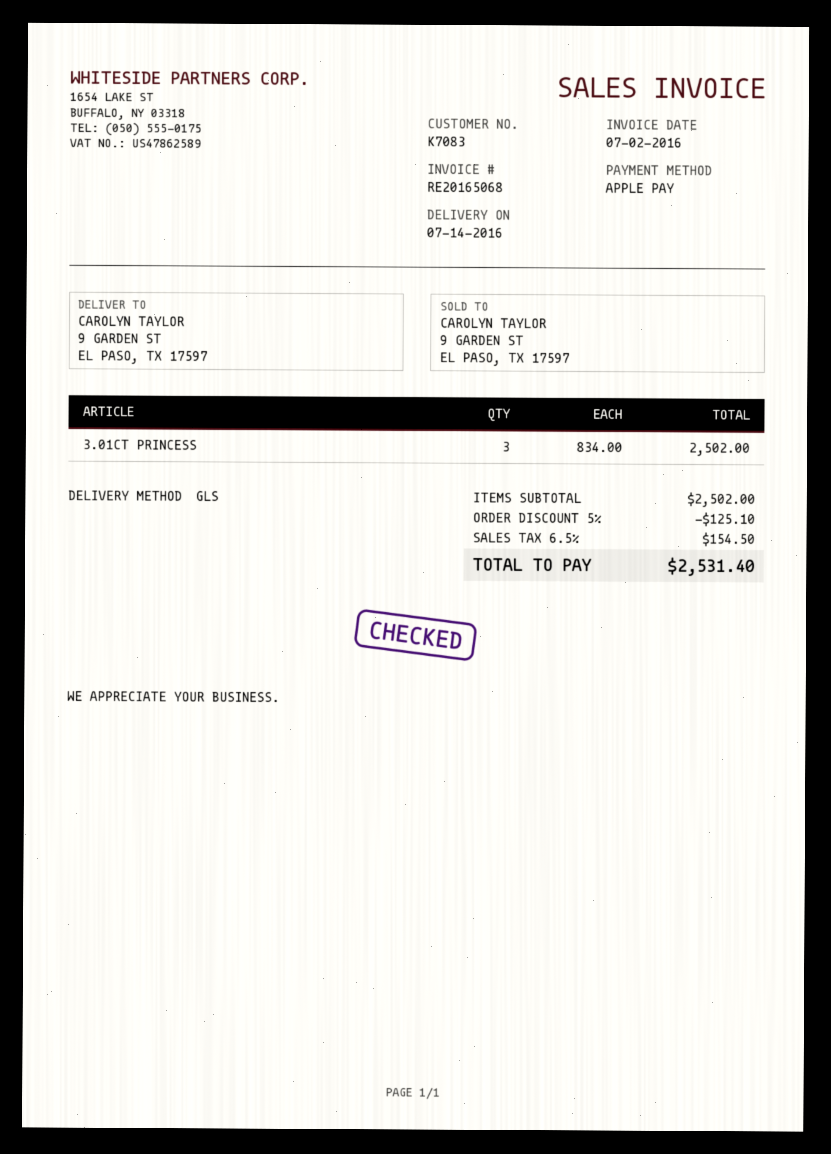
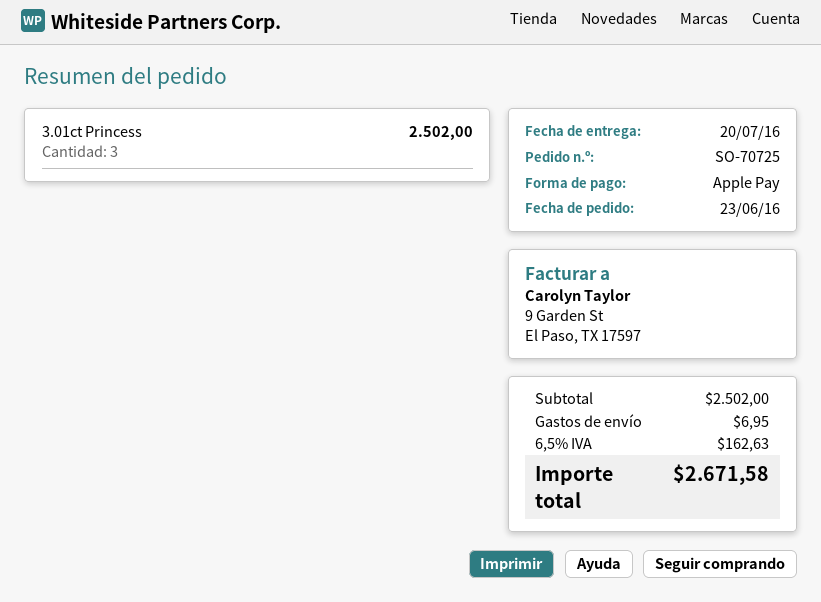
delivery date: 2016-07-14 -> 2016-07-20
discount: 5% = 125.10 -> none
shipping: none -> 6.95
tax: 6.5% = 154.50 -> 6.5% = 162.63
total: 2531.40 -> 2671.58

